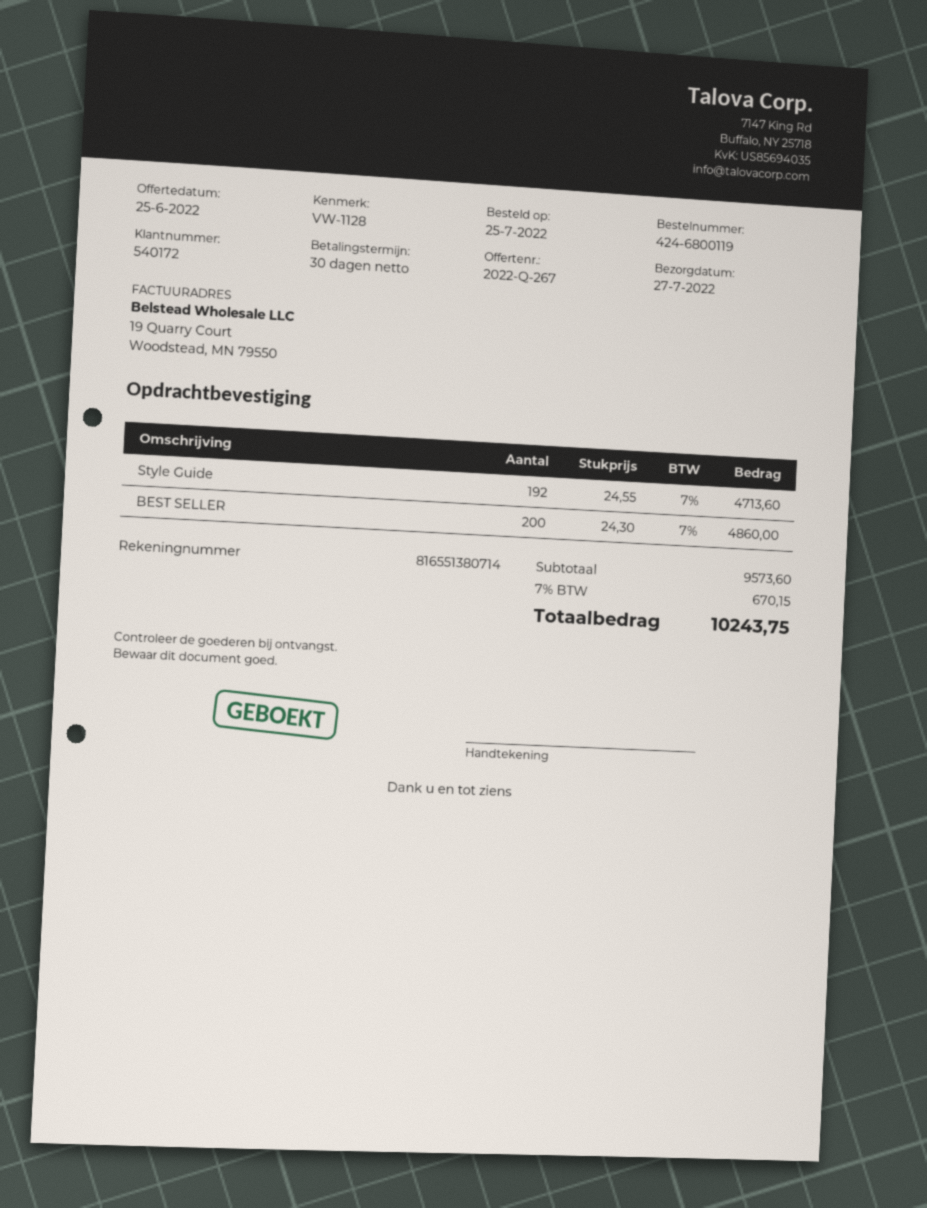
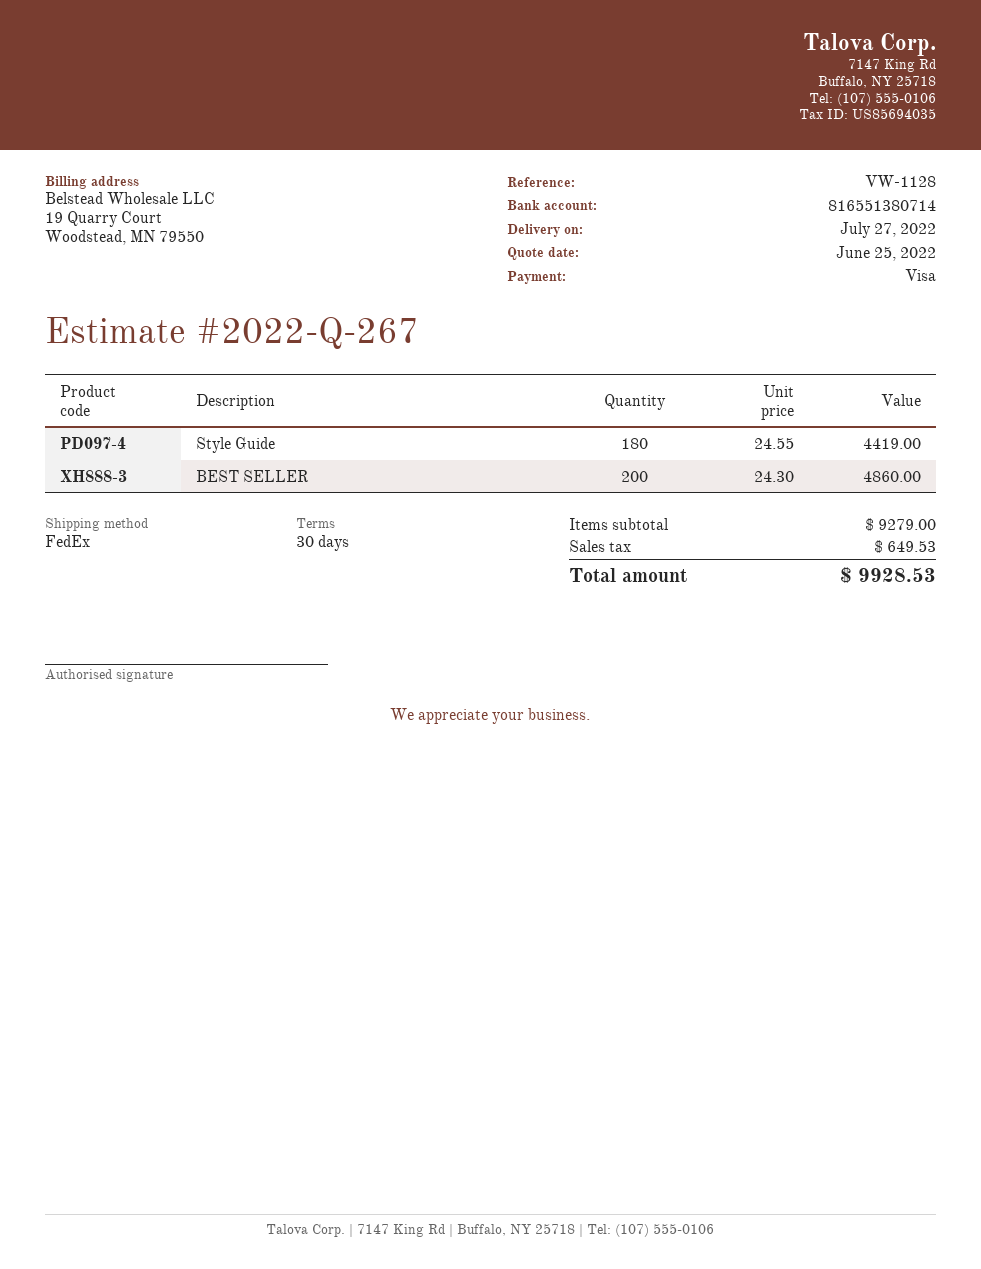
Style Guide: 192 x 24.55 = 4713.60 -> 180 x 24.55 = 4419.00
subtotal: 9573.60 -> 9279.00
tax: 670.15 -> 649.53
total: 10243.75 -> 9928.53

